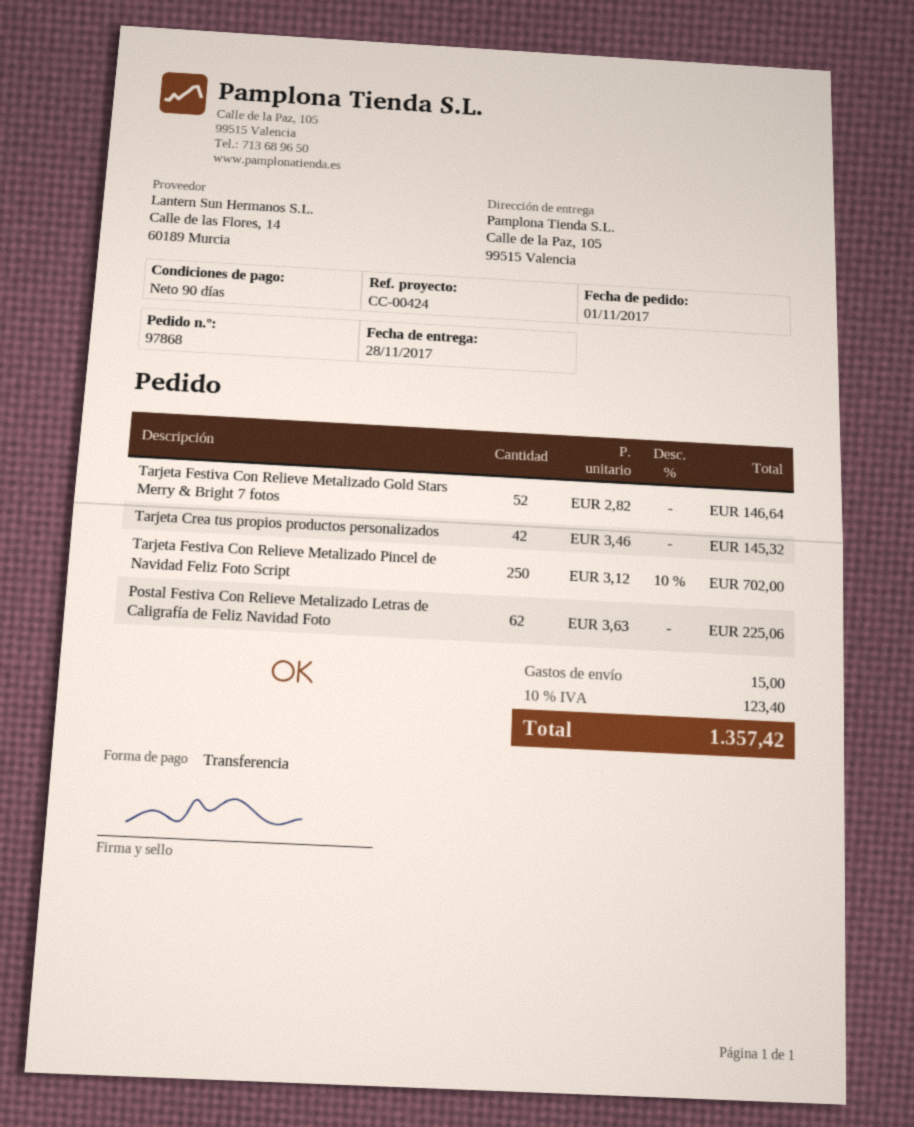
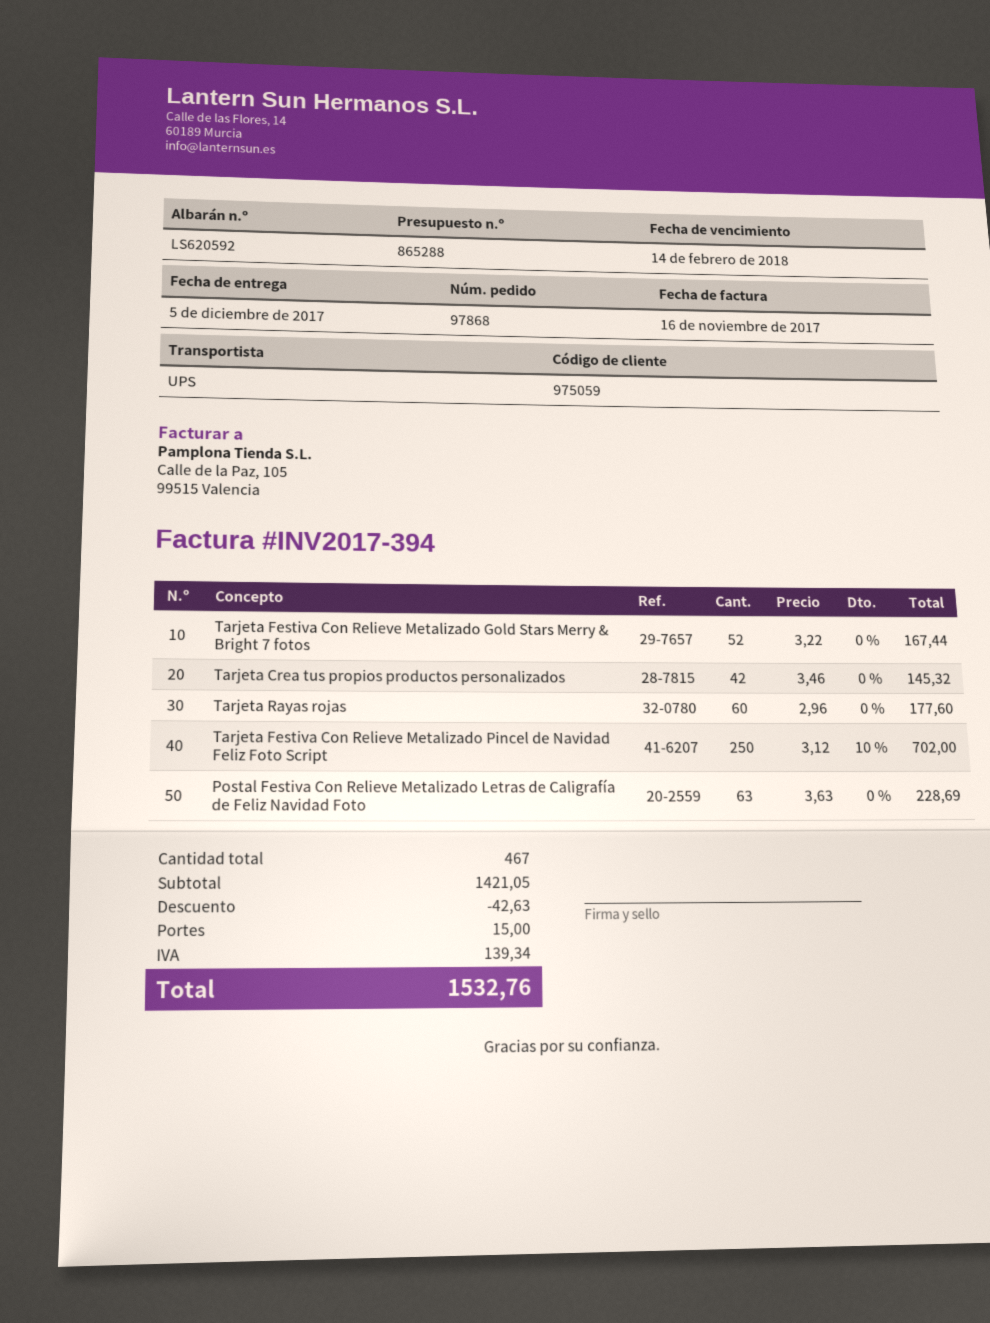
delivery date: 2017-11-28 -> 2017-12-05
Tarjeta Festiva Con Relieve Metalizado Gold Stars Merry & Bright 7 fotos: 52 x 2.82 = 146.64 -> 52 x 3.22 = 167.44
Postal Festiva Con Relieve Metalizado Letras de Caligrafía de Feliz Navidad Foto: 62 x 3.63 = 225.06 -> 63 x 3.63 = 228.69
Tarjeta Rayas rojas: none -> 60 x 2.96 = 177.60
discount: none -> 42.63
tax: 123.40 -> 139.34
total: 1357.42 -> 1532.76

